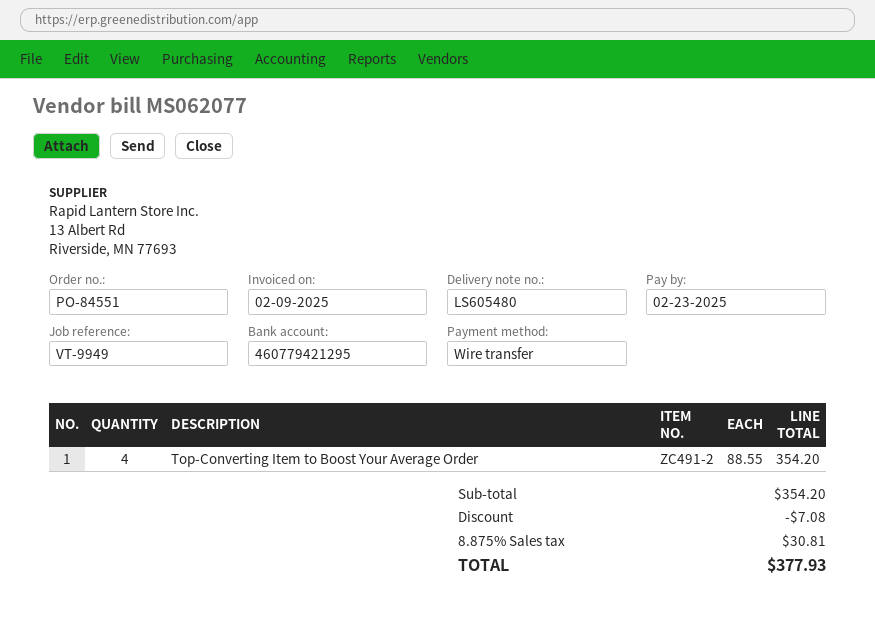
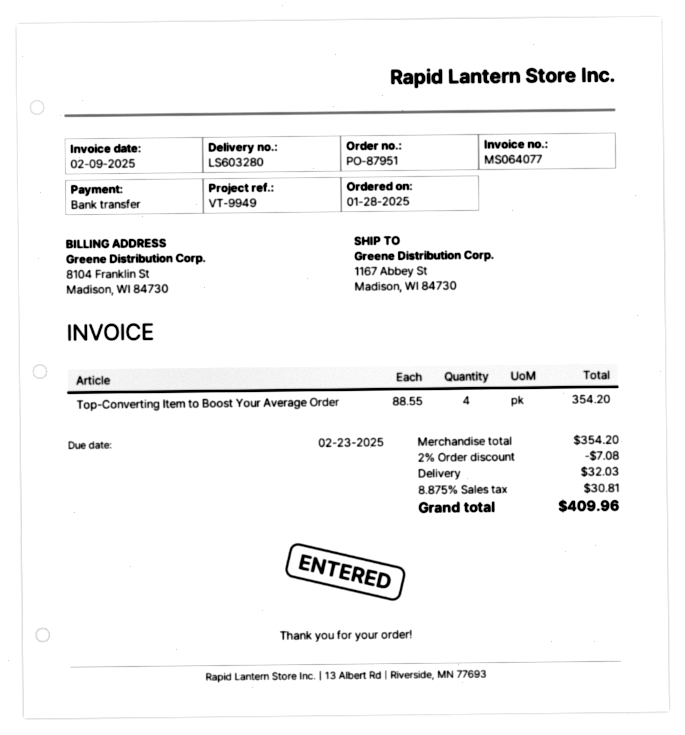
order number: PO-84551 -> PO-87951
delivery note number: LS605480 -> LS603280
invoice number: MS062077 -> MS064077
shipping: none -> 32.03
total: 377.93 -> 409.96

